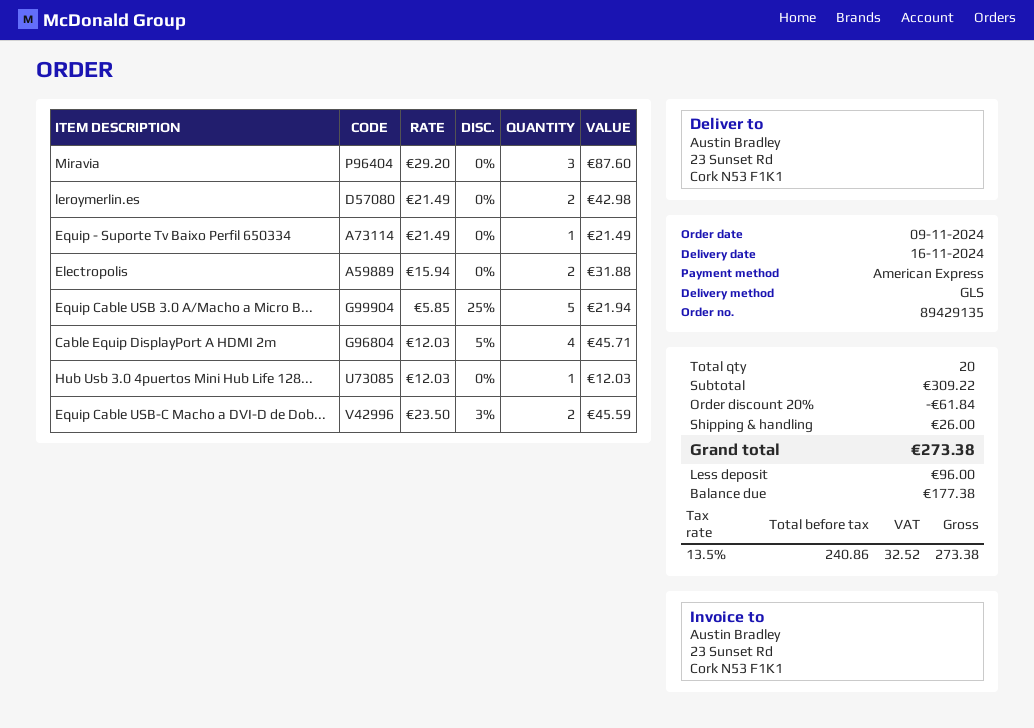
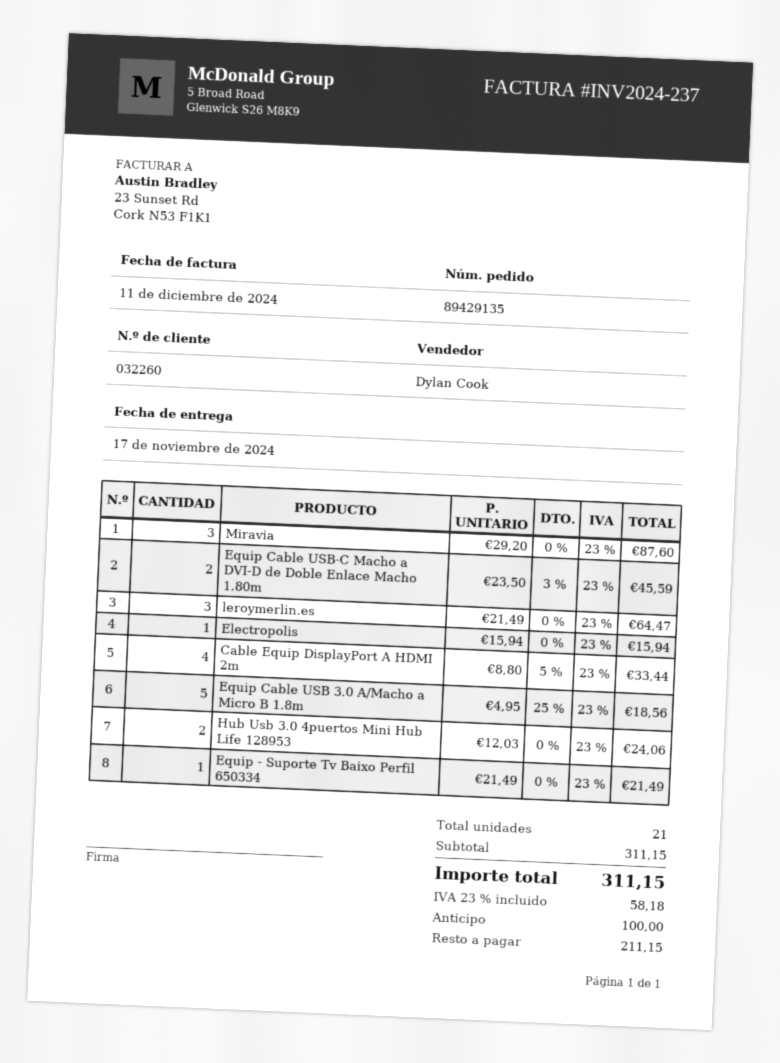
delivery date: 2024-11-16 -> 2024-11-17
leroymerlin.es: 2 x 21.49 = 42.98 -> 3 x 21.49 = 64.47
Electropolis: 2 x 15.94 = 31.88 -> 1 x 15.94 = 15.94
Equip Cable USB 3.0 A/Macho a Micro B...: 5 x 5.85 - 25% = 21.94 -> 5 x 4.95 - 25% = 18.56
Cable Equip DisplayPort A HDMI 2m: 4 x 12.03 - 5% = 45.71 -> 4 x 8.80 - 5% = 33.44
Hub Usb 3.0 4puertos Mini Hub Life 128...: 1 x 12.03 = 12.03 -> 2 x 12.03 = 24.06
total quantity: 20 -> 21
subtotal: 309.22 -> 311.15
discount: 20% = 61.84 -> none
shipping: 26.00 -> none
tax: 13.5% = 32.52 -> 23% = 58.18
total: 273.38 -> 311.15
deposit: 96.00 -> 100.00
balance: 177.38 -> 211.15

